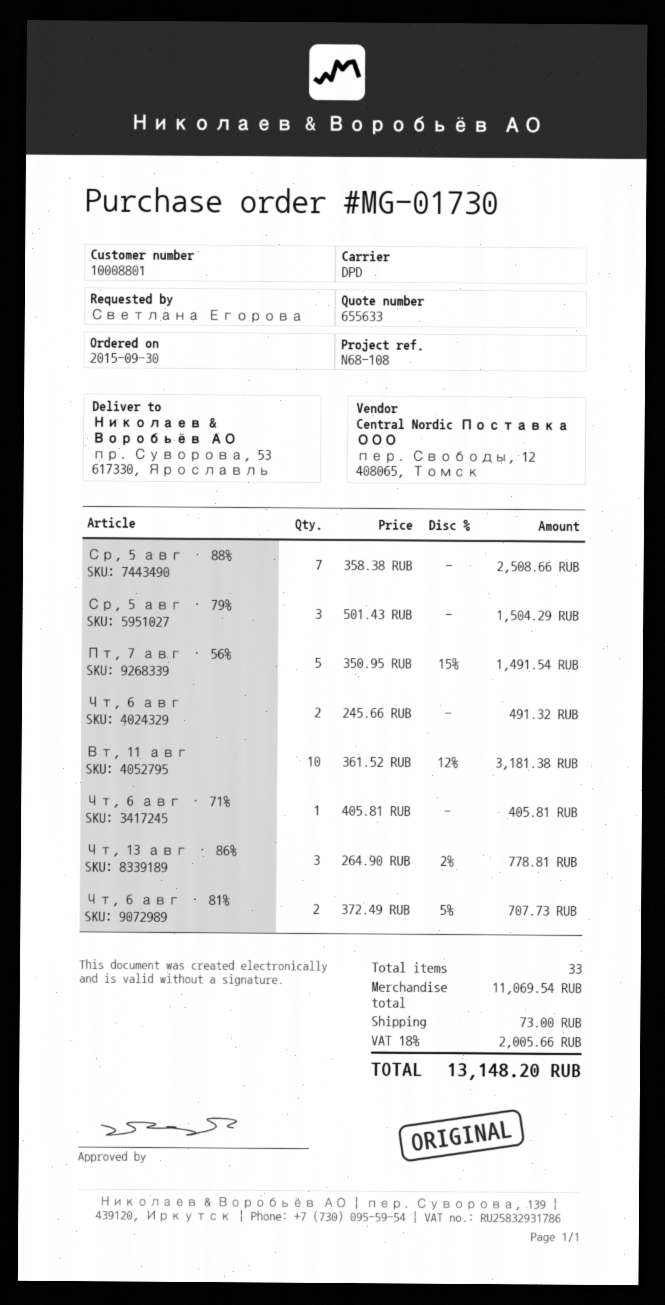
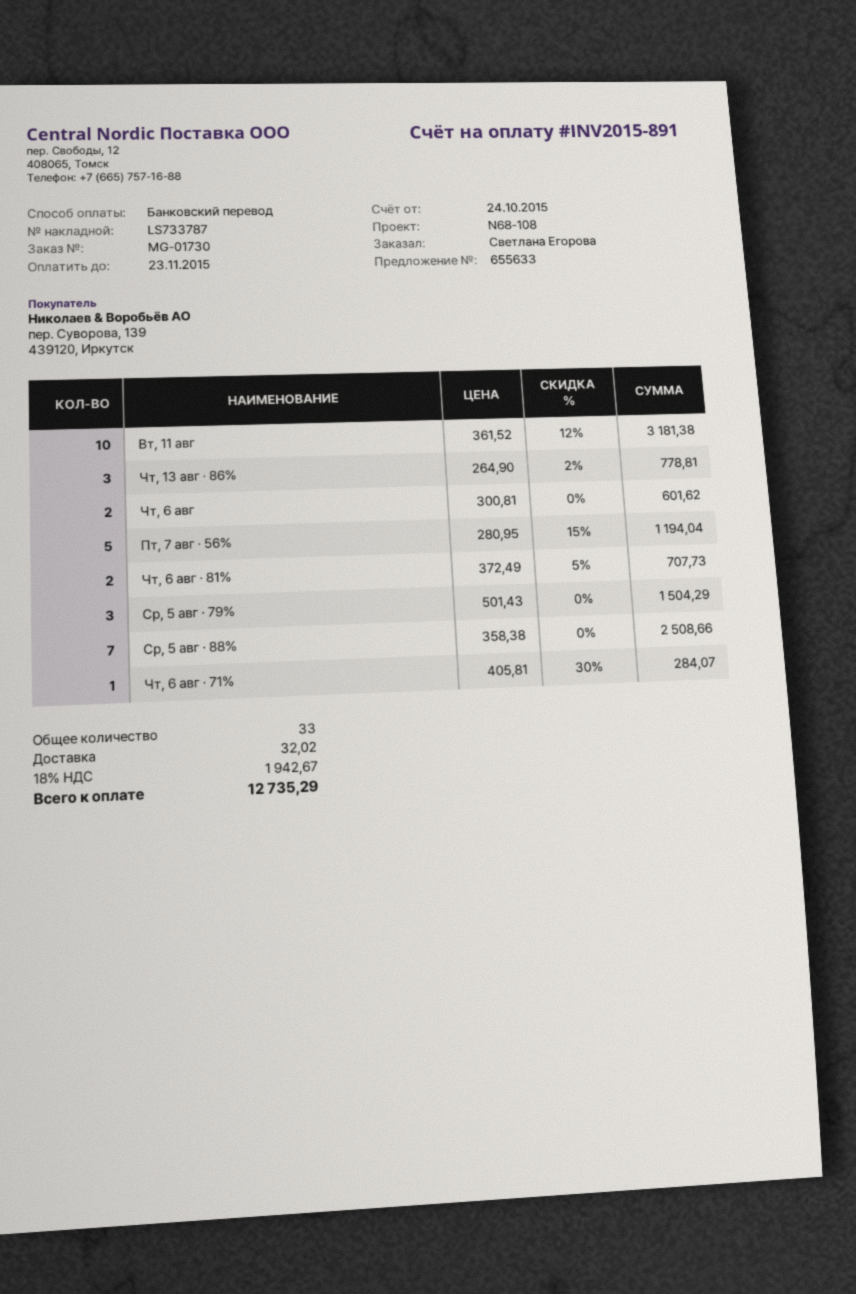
Пт, 7 авг · 56%: 5 x 350.95 - 15% = 1491.54 -> 5 x 280.95 - 15% = 1194.04
Чт, 6 авг: 2 x 245.66 = 491.32 -> 2 x 300.81 = 601.62
Чт, 6 авг · 71%: 1 x 405.81 = 405.81 -> 1 x 405.81 - 30% = 284.07
shipping: 73.00 -> 32.02
tax: 18% = 2005.66 -> 18% = 1942.67
total: 13148.20 -> 12735.29

